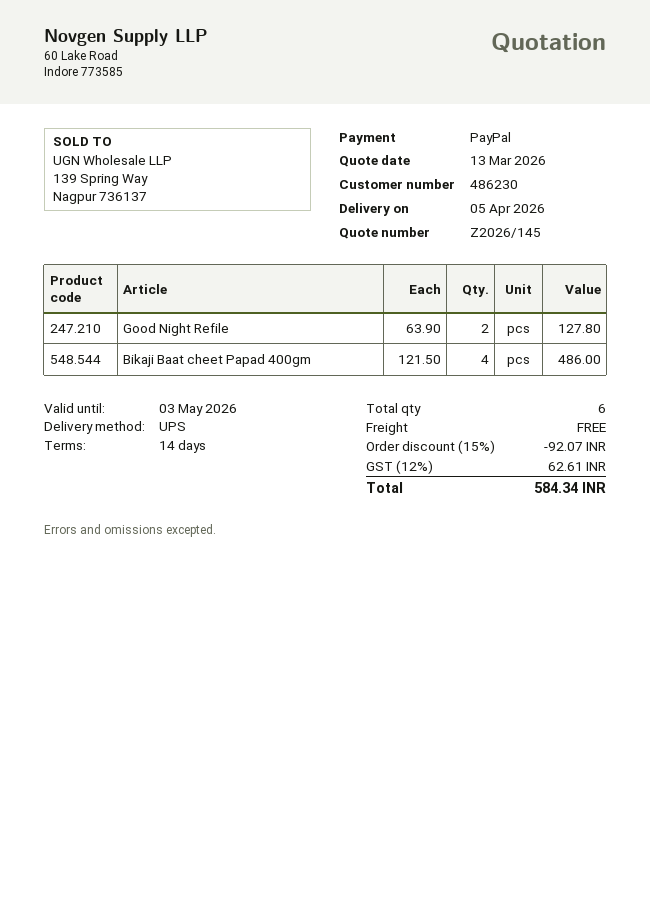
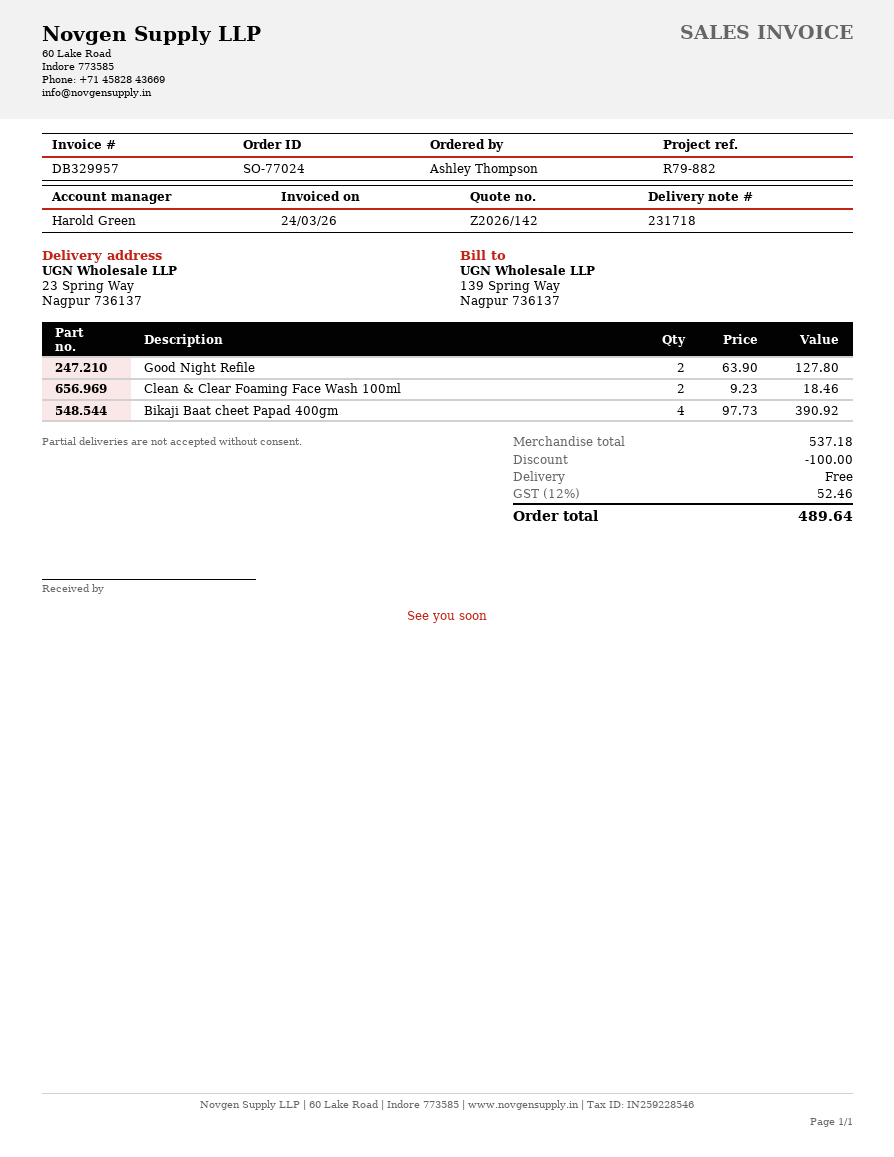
quote number: Z2026/145 -> Z2026/142
Bikaji Baat cheet Papad 400gm: 4 x 121.50 = 486.00 -> 4 x 97.73 = 390.92
Clean & Clear Foaming Face Wash 100ml: none -> 2 x 9.23 = 18.46
discount: 92.07 -> 100.00
tax: 12% = 62.61 -> 12% = 52.46
total: 584.34 -> 489.64

